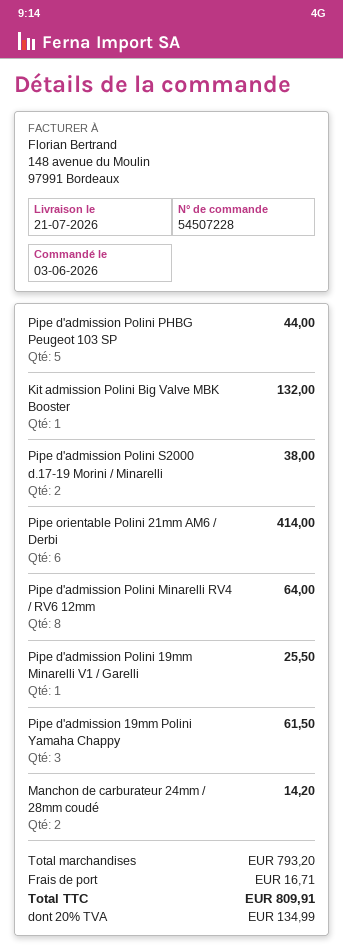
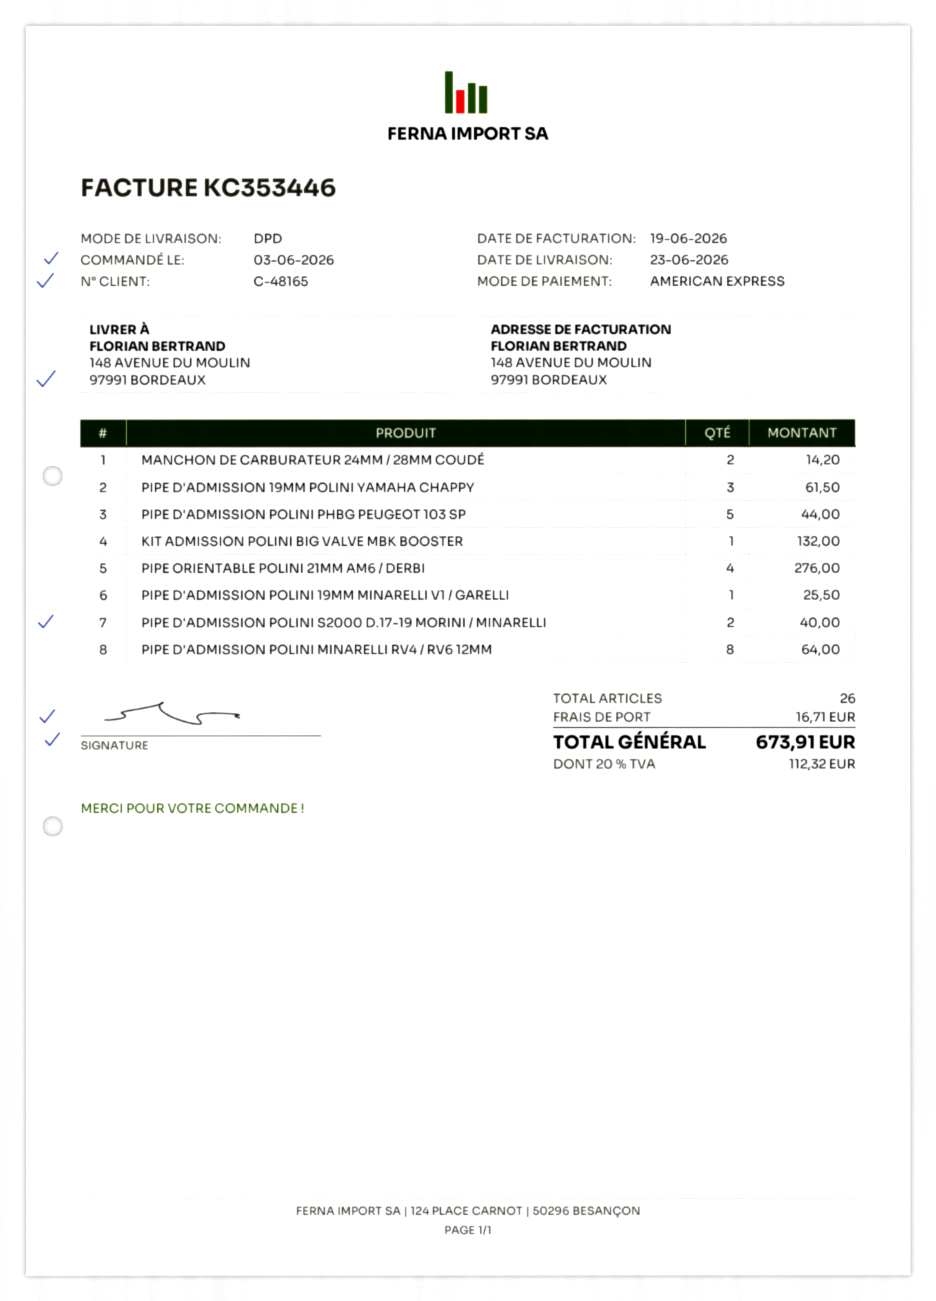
delivery date: 2026-07-21 -> 2026-06-23
Pipe d'admission Polini S2000 d.17-19 Morini / Minarelli: 2 for 38.00 -> 2 for 40.00
Pipe orientable Polini 21mm AM6 / Derbi: 6 for 414.00 -> 4 for 276.00
tax: 20% = 134.99 -> 20% = 112.32
total: 809.91 -> 673.91

